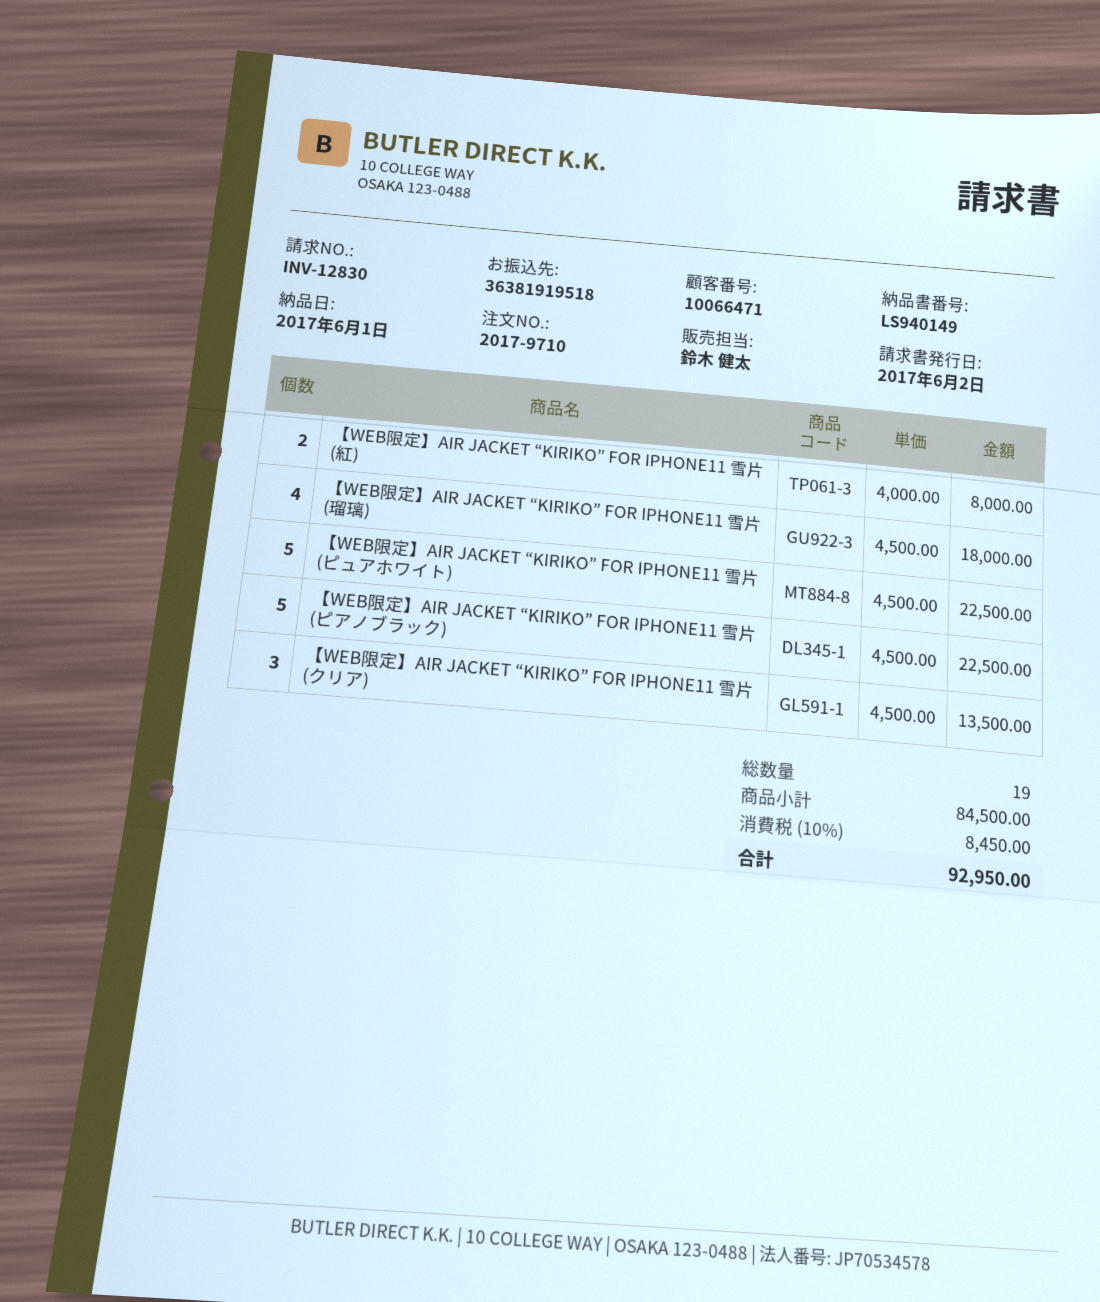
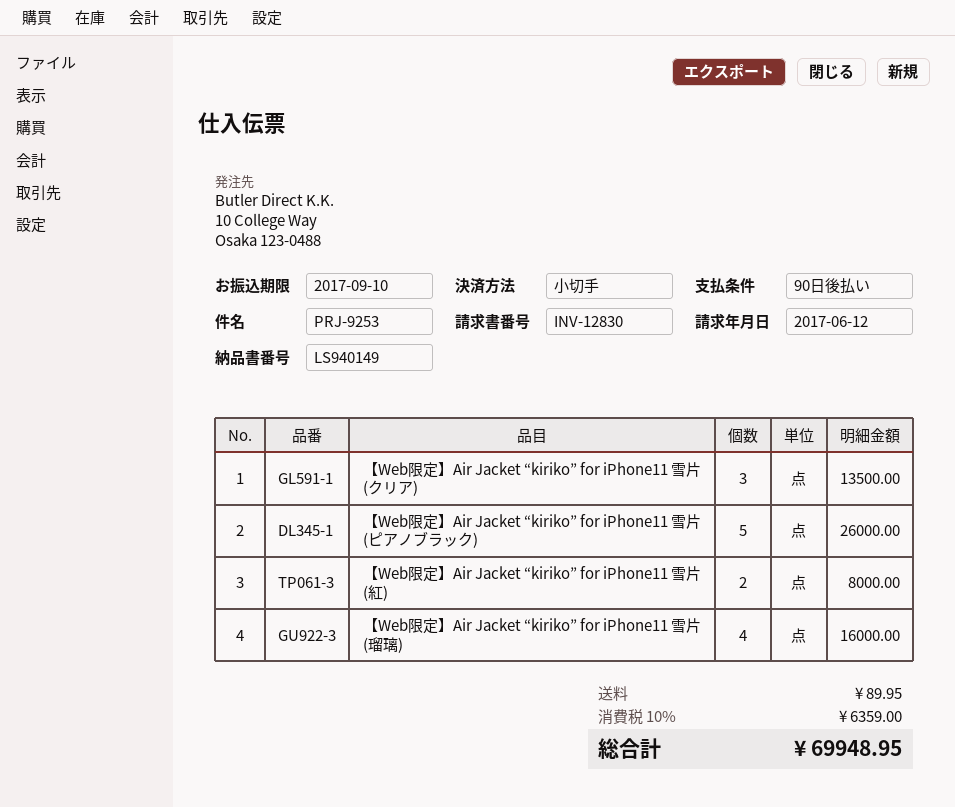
invoice date: 2017-06-02 -> 2017-06-12
【WEB限定】AIR JACKET “KIRIKO” FOR IPHONE11 雪片 (瑠璃): 4 for 18000.00 -> 4 for 16000.00
【WEB限定】AIR JACKET “KIRIKO” FOR IPHONE11 雪片 (ピュアホワイト): 5 for 22500.00 -> none
【WEB限定】AIR JACKET “KIRIKO” FOR IPHONE11 雪片 (ピアノブラック): 5 for 22500.00 -> 5 for 26000.00
shipping: none -> 89.95
tax: 10% = 8450.00 -> 10% = 6359.00
total: 92950.00 -> 69948.95

